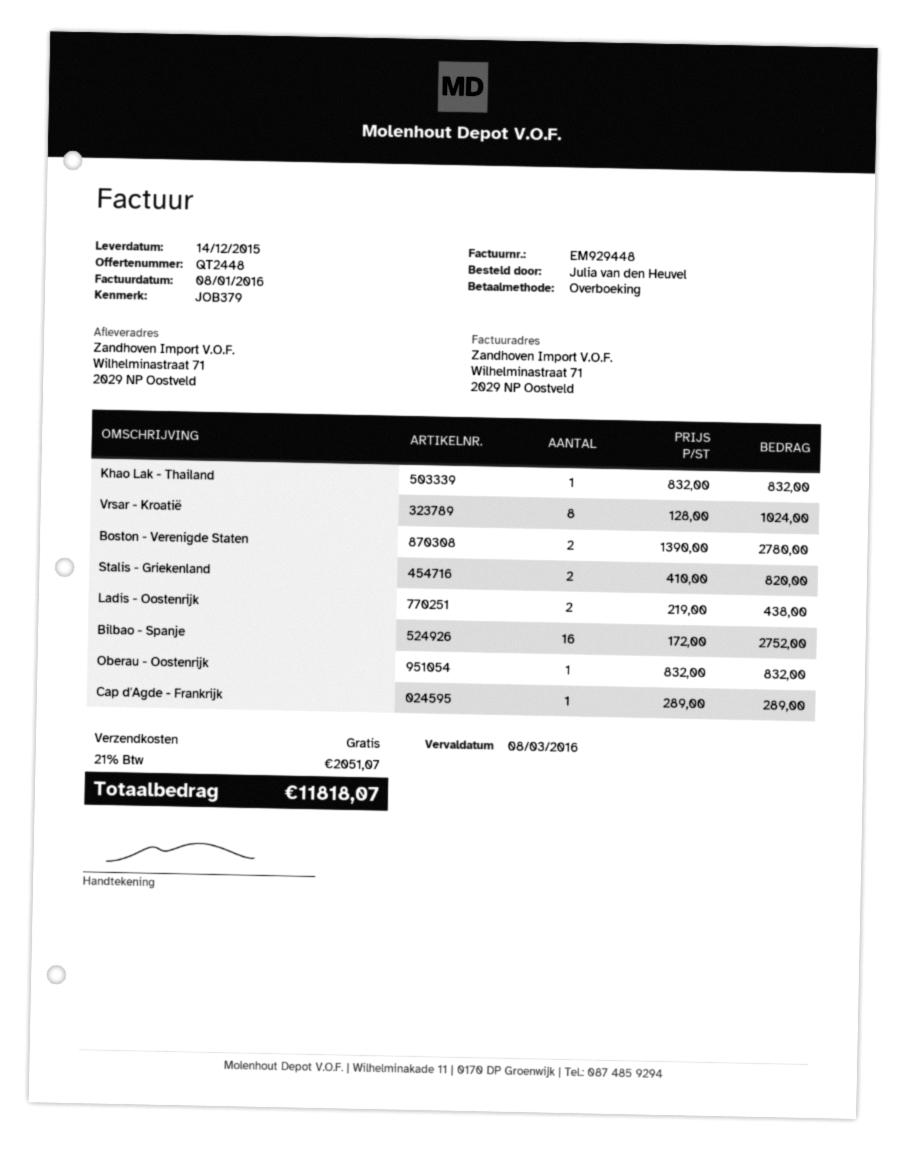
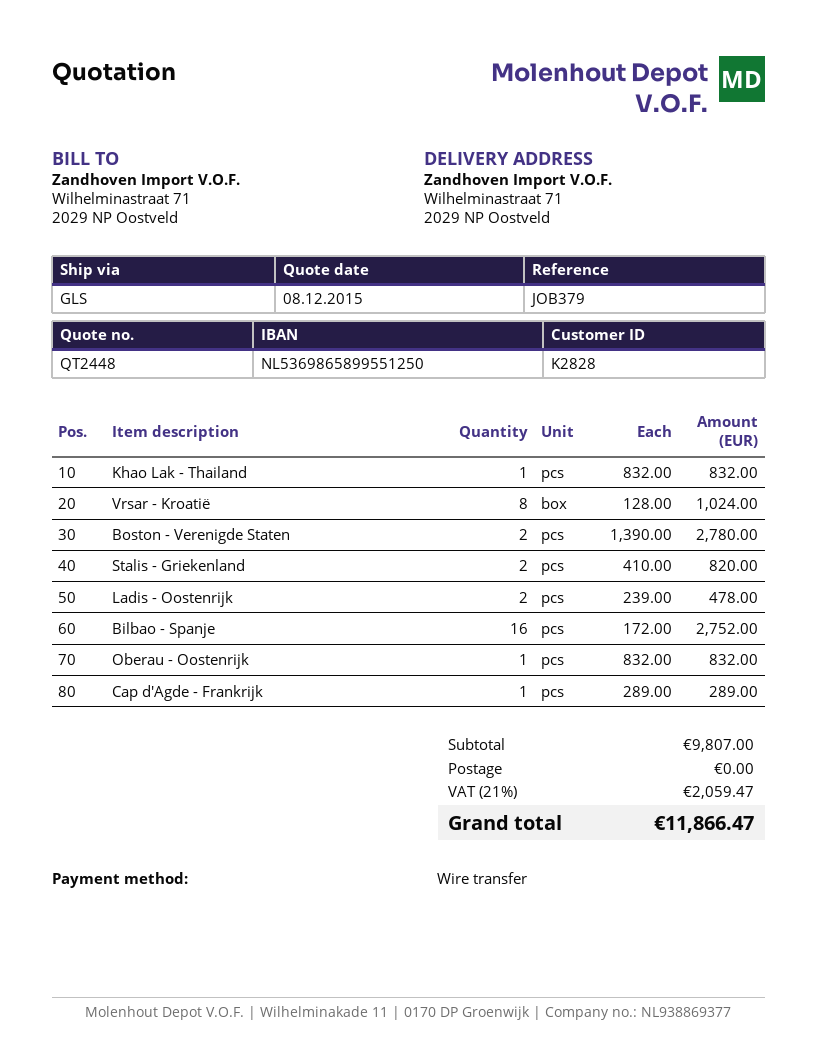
Ladis - Oostenrijk: 2 x 219.00 = 438.00 -> 2 x 239.00 = 478.00
tax: 21% = 2051.07 -> 21% = 2059.47
total: 11818.07 -> 11866.47

